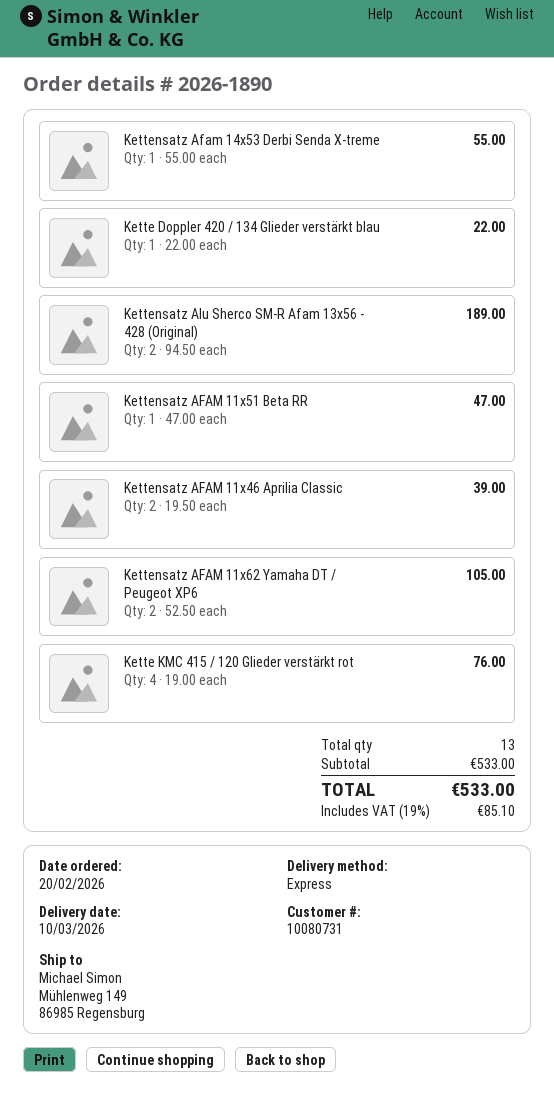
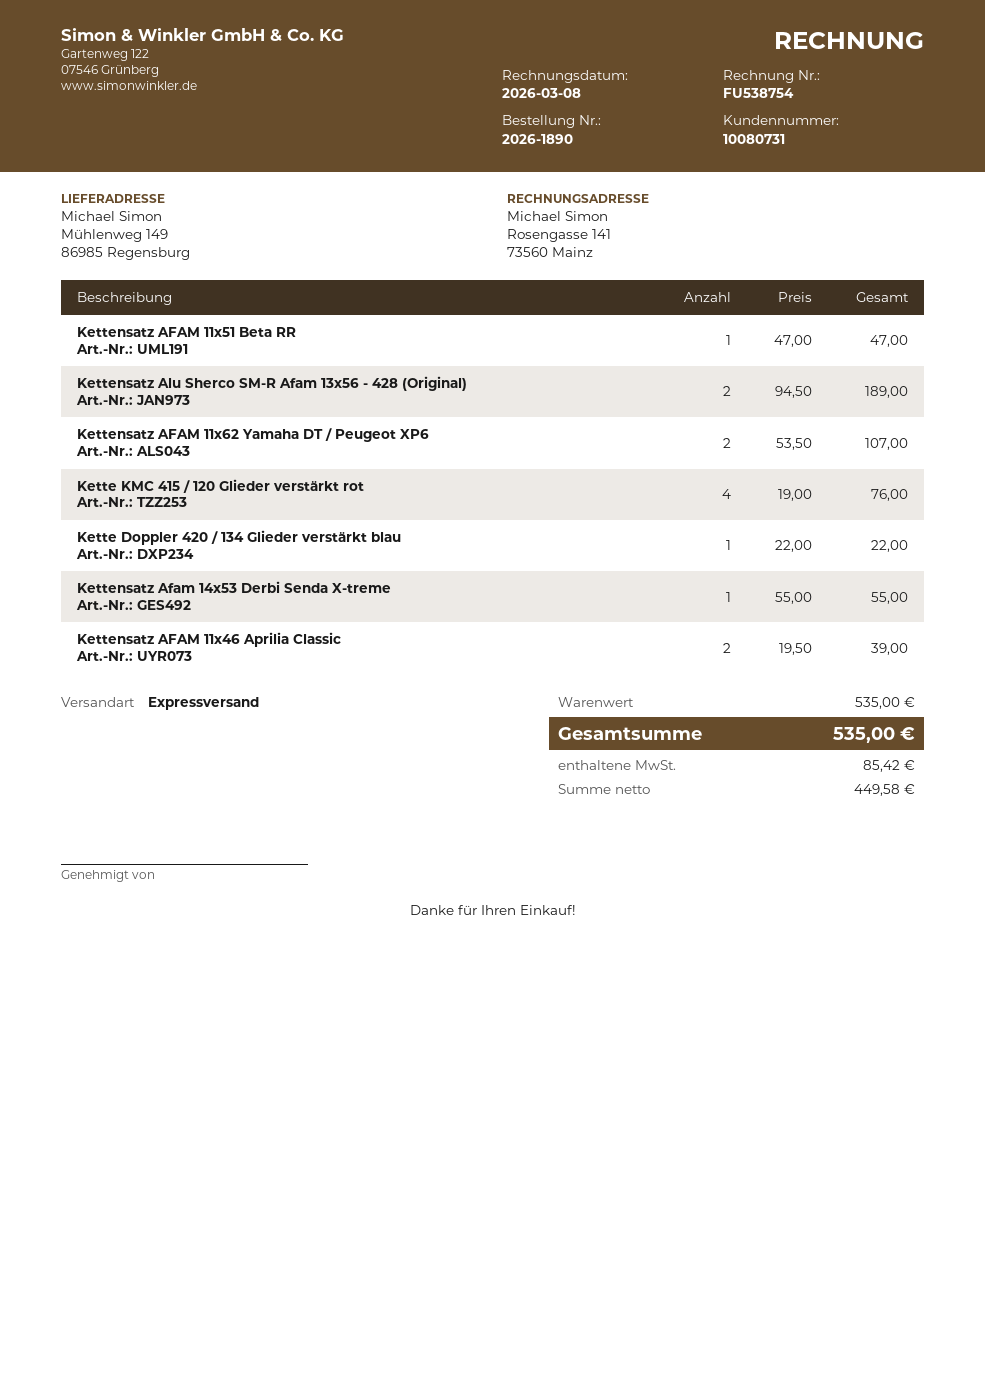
Kettensatz AFAM 11x62 Yamaha DT / Peugeot XP6: 2 x 52.50 = 105.00 -> 2 x 53.50 = 107.00
subtotal: 533.00 -> 535.00
tax: 85.10 -> 85.42
total: 533.00 -> 535.00

